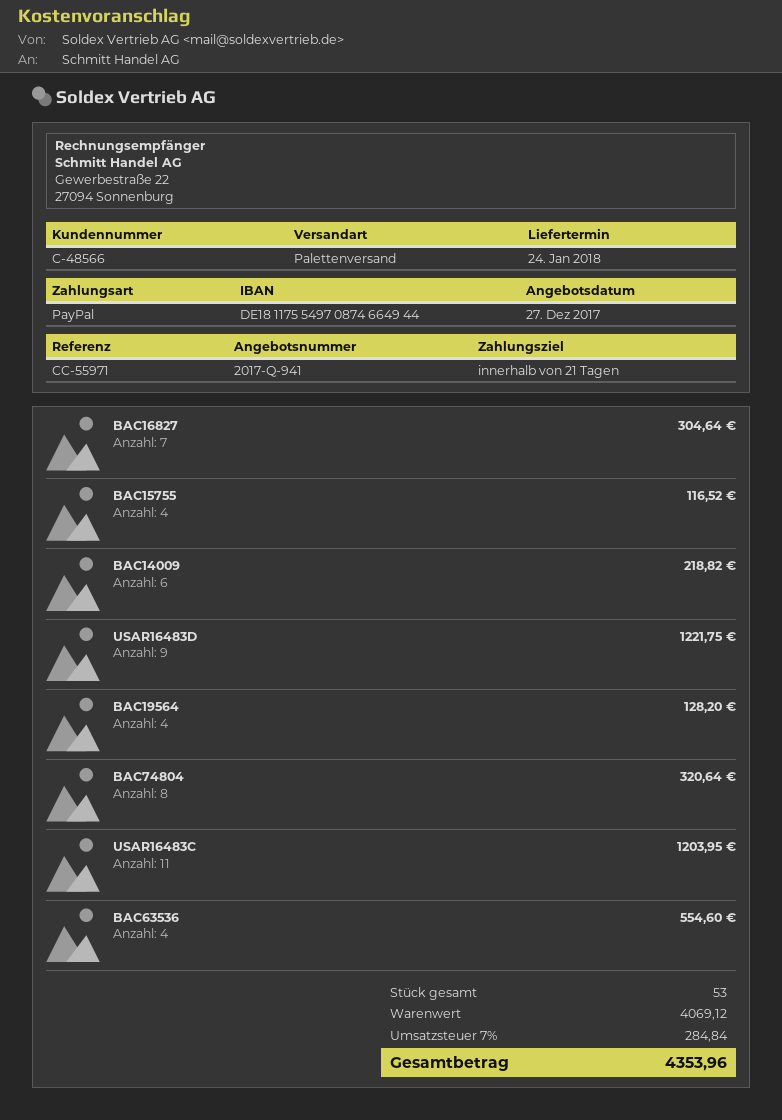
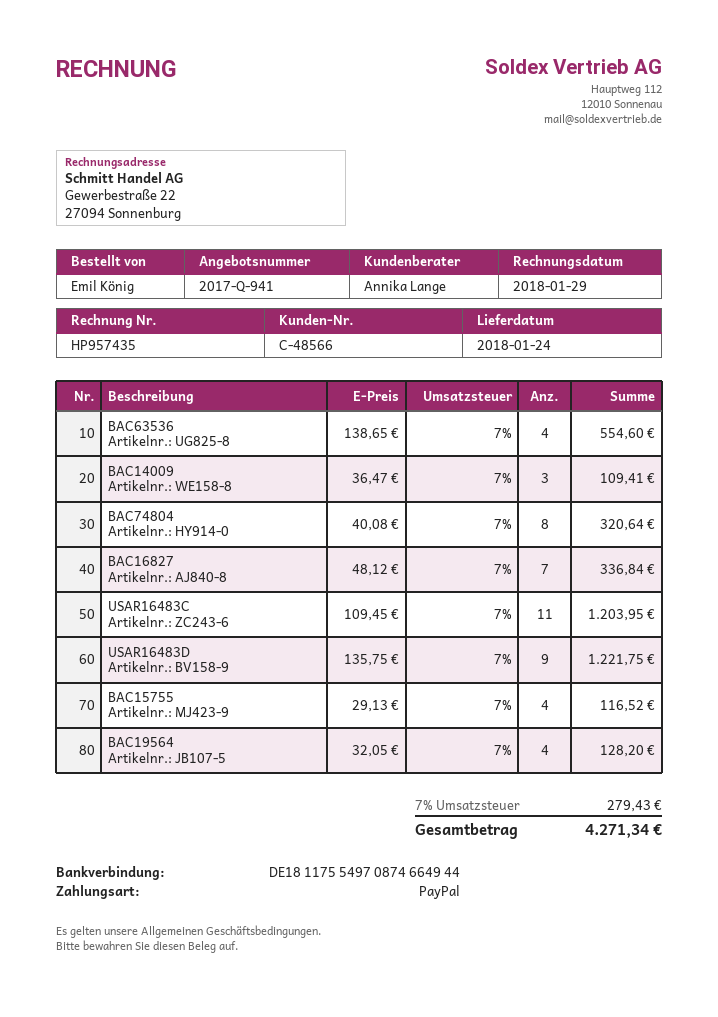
BAC16827: 7 for 304.64 -> 7 for 336.84
BAC14009: 6 for 218.82 -> 3 for 109.41
tax: 7% = 284.84 -> 7% = 279.43
total: 4353.96 -> 4271.34

